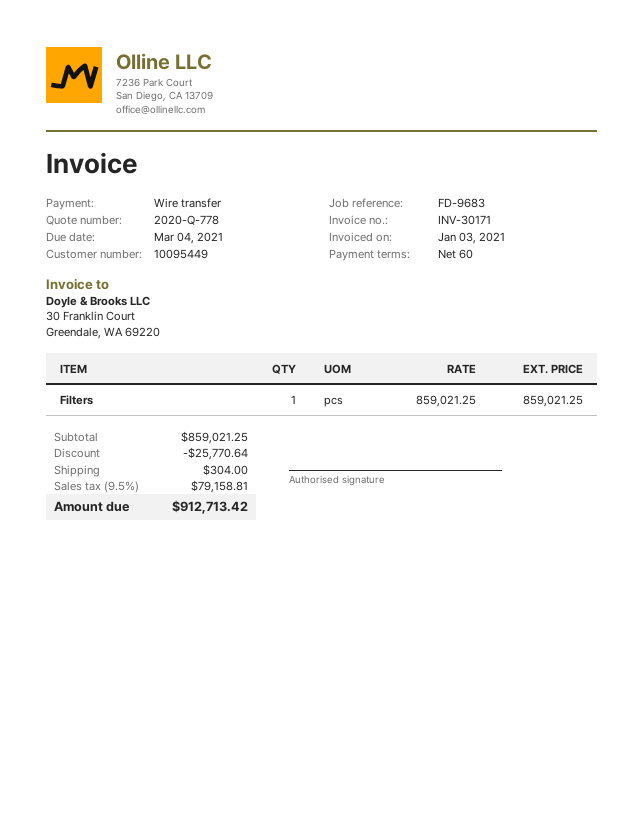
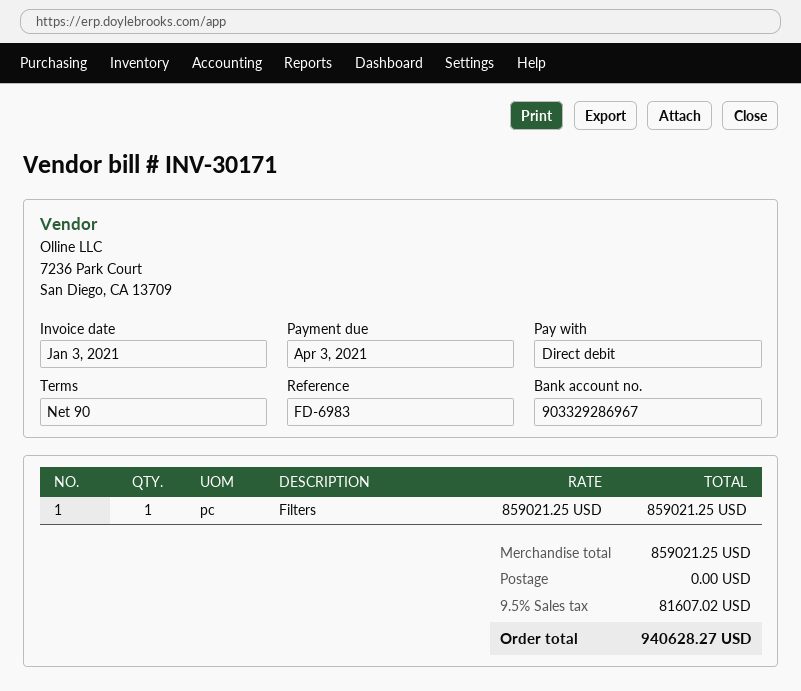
payment terms: 60 days -> 90 days
due date: 2021-03-04 -> 2021-04-03
reference: FD-9683 -> FD-6983
payment method: bank transfer -> direct debit
discount: 25770.64 -> none
shipping: 304.00 -> 0.00
tax: 9.5% = 79158.81 -> 9.5% = 81607.02
total: 912713.42 -> 940628.27

